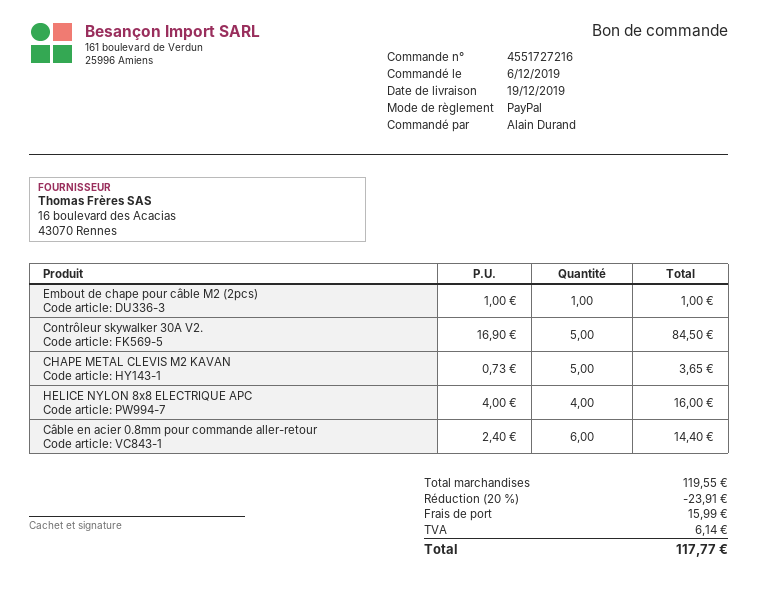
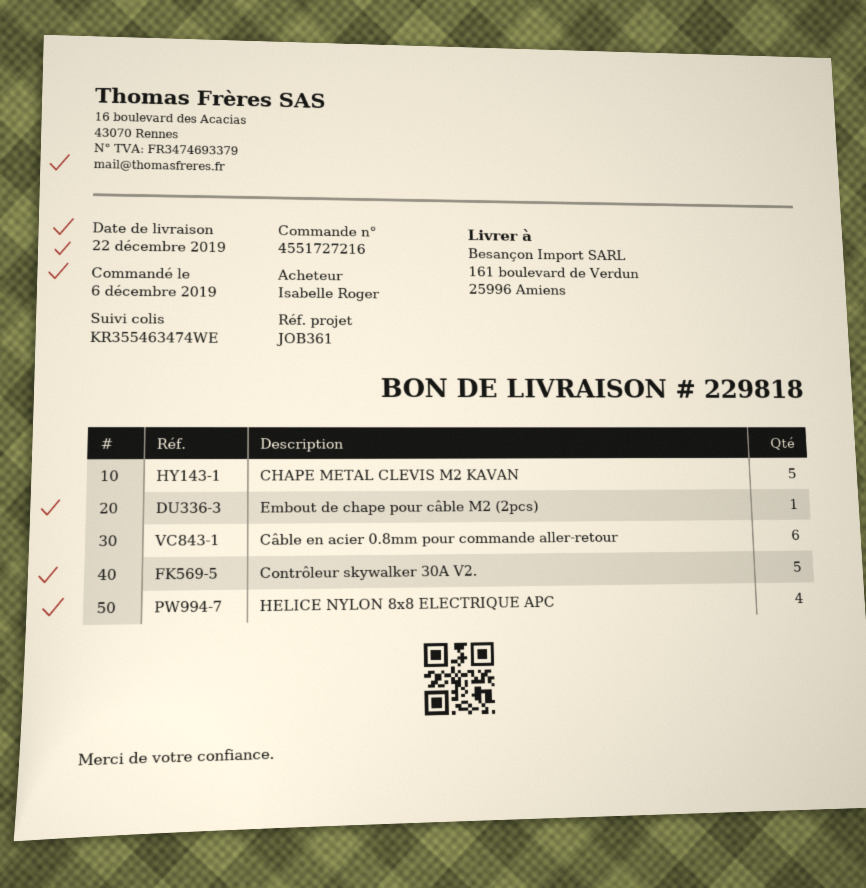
delivery date: 2019-12-19 -> 2019-12-22
ordered by: Alain Durand -> Isabelle Roger

